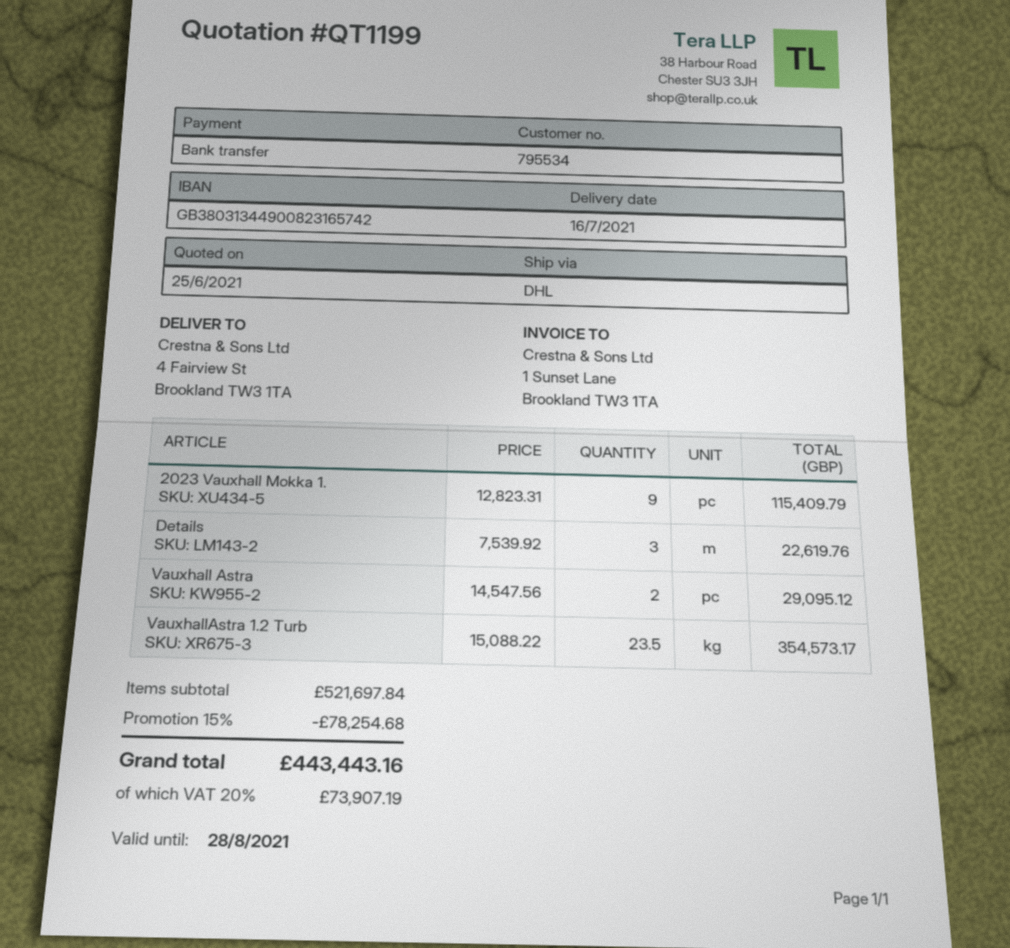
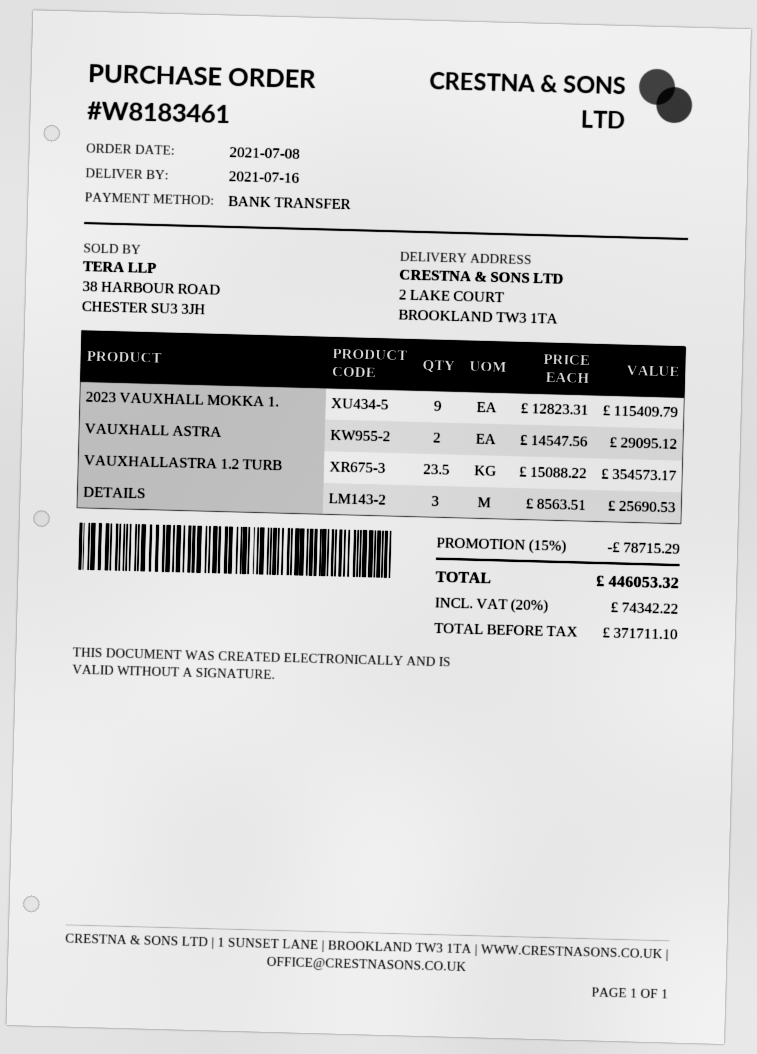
ship to: 4 Fairview St, Brookland TW3 1TA -> 2 LAKE COURT, BROOKLAND TW3 1TA
Details: 3 x 7539.92 = 22619.76 -> 3 x 8563.51 = 25690.53
discount: 15% = 78254.68 -> 15% = 78715.29
tax: 20% = 73907.19 -> 20% = 74342.22
total: 443443.16 -> 446053.32

